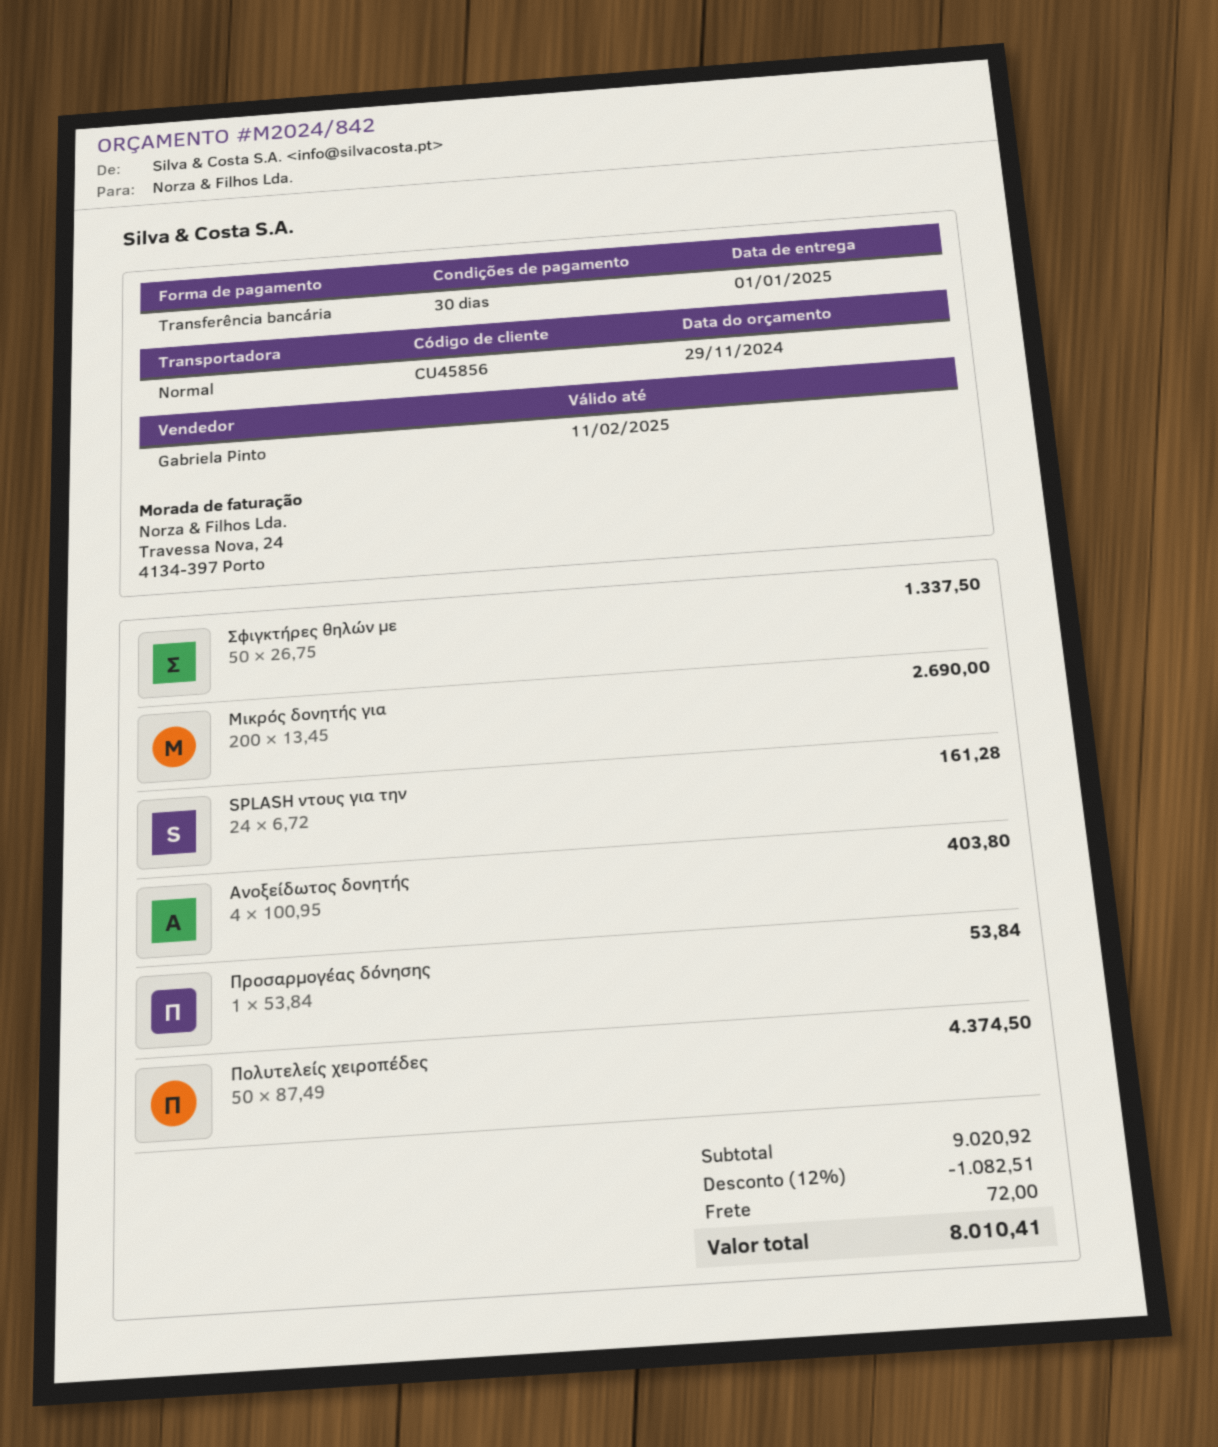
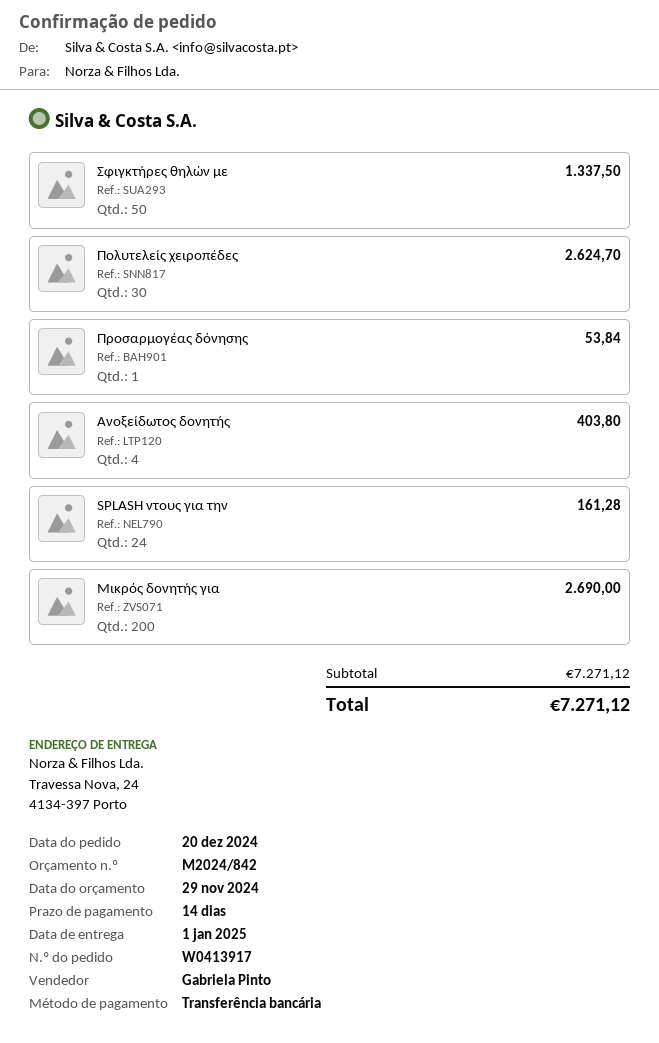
payment terms: 30 days -> 14 days
Πολυτελείς χειροπέδες: 50 for 4374.50 -> 30 for 2624.70
subtotal: 9020.92 -> 7271.12
discount: 12% = 1082.51 -> none
shipping: 72.00 -> none
total: 8010.41 -> 7271.12

